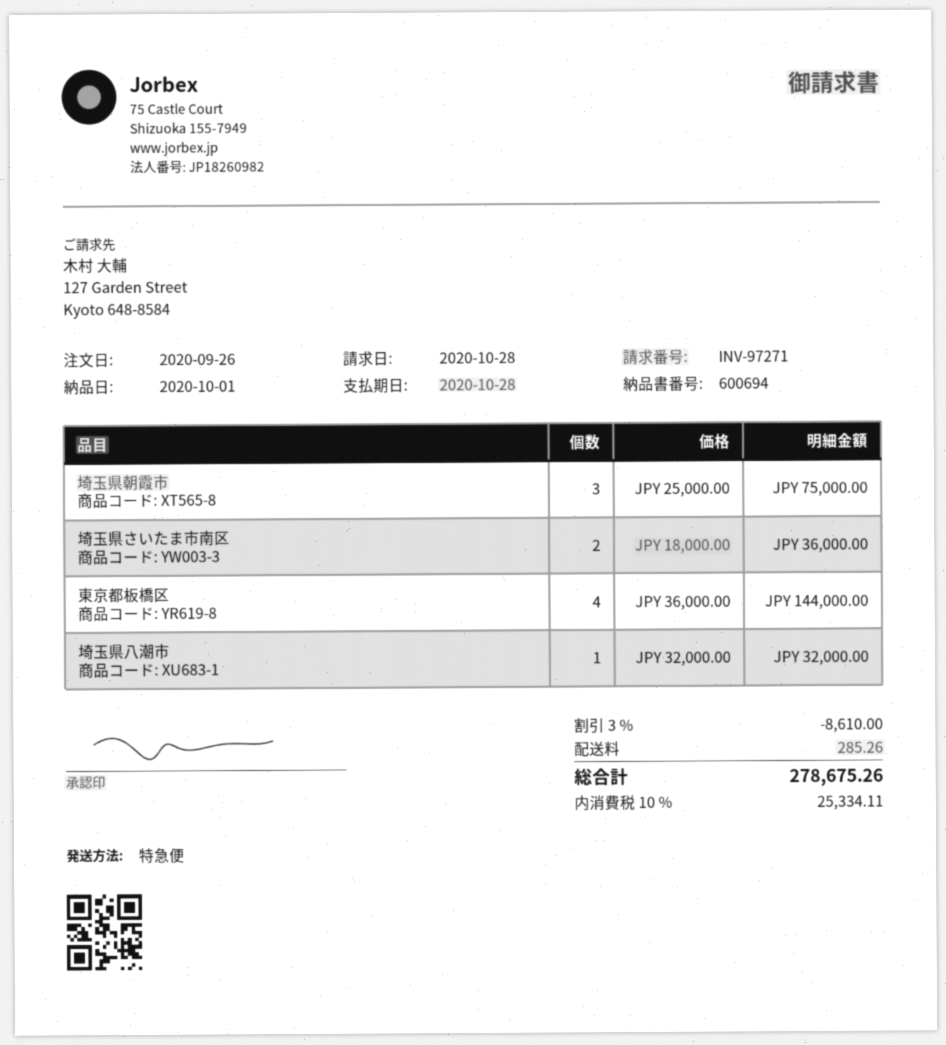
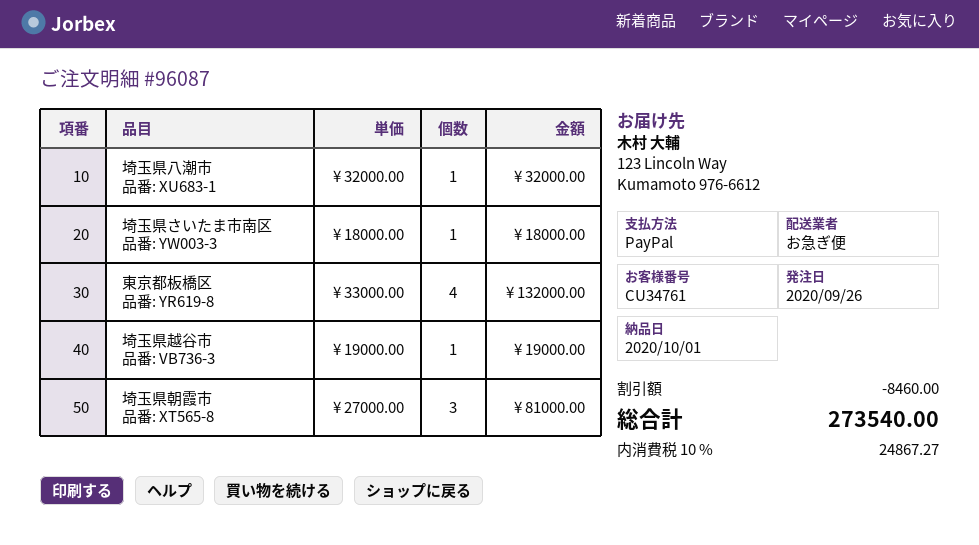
埼玉県朝霞市: 3 x 25000.00 = 75000.00 -> 3 x 27000.00 = 81000.00
埼玉県さいたま市南区: 2 x 18000.00 = 36000.00 -> 1 x 18000.00 = 18000.00
東京都板橋区: 4 x 36000.00 = 144000.00 -> 4 x 33000.00 = 132000.00
埼玉県越谷市: none -> 1 x 19000.00 = 19000.00
discount: 8610.00 -> 8460.00
shipping: 285.26 -> none
tax: 10% = 25334.11 -> 10% = 24867.27
total: 278675.26 -> 273540.00

